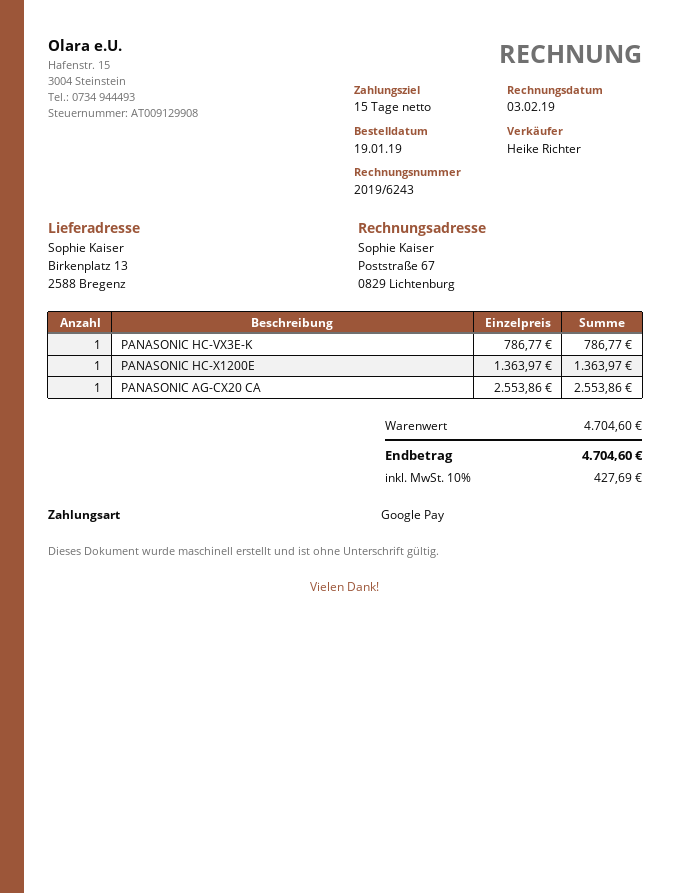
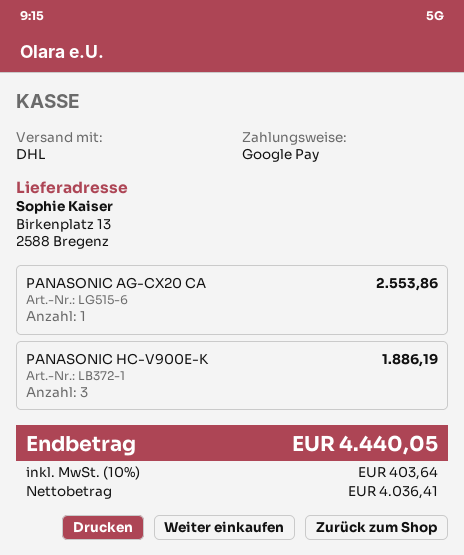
PANASONIC HC-VX3E-K: 1 for 786.77 -> none
PANASONIC HC-X1200E: 1 for 1363.97 -> none
PANASONIC HC-V900E-K: none -> 3 for 1886.19
tax: 10% = 427.69 -> 10% = 403.64
total: 4704.60 -> 4440.05

